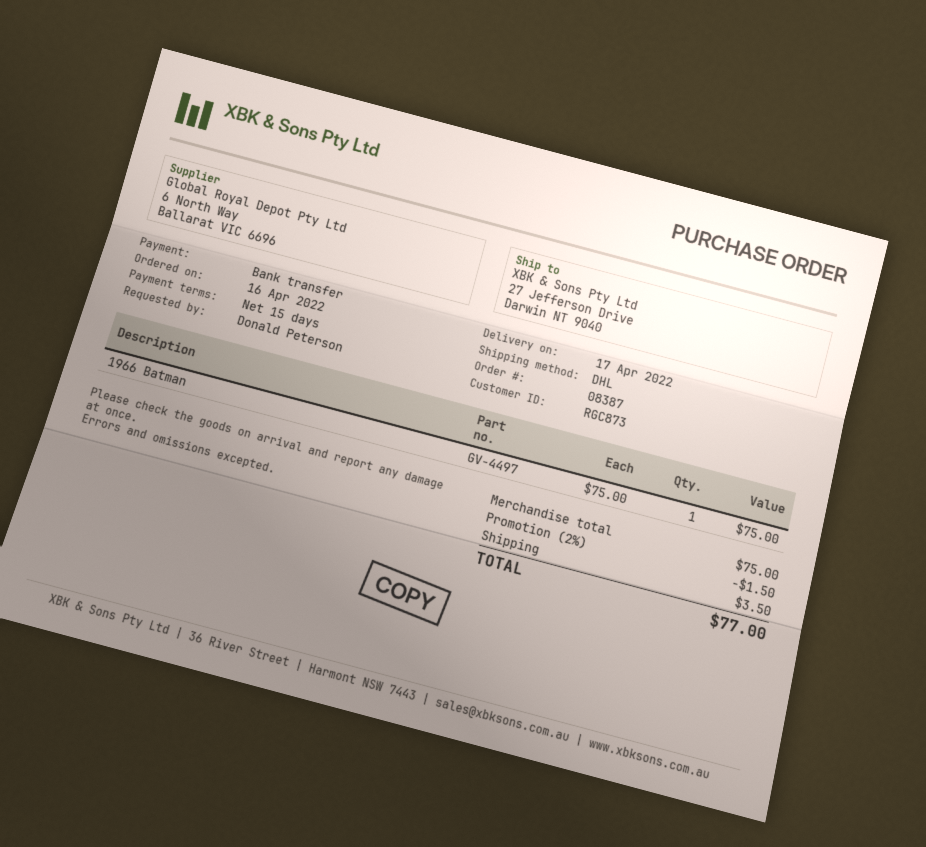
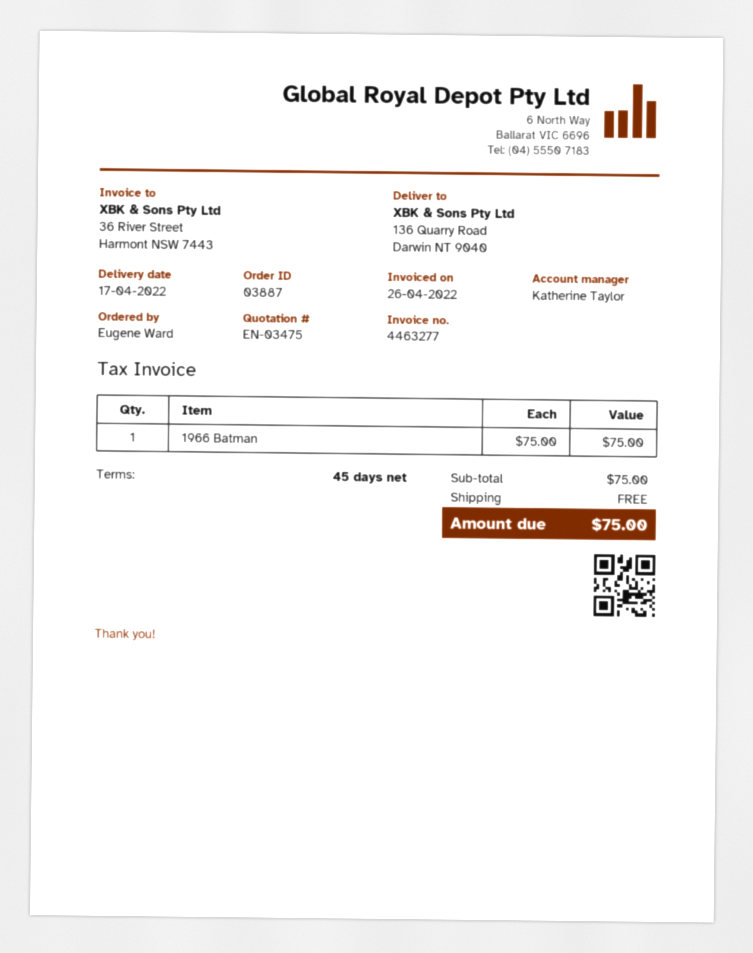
order number: 08387 -> 03887
payment terms: 15 days -> 45 days
ordered by: Donald Peterson -> Eugene Ward
ship to: 27 Jefferson Drive, Darwin NT 9040 -> 136 Quarry Road, Darwin NT 9040
discount: 2% = 1.50 -> none
shipping: 3.50 -> 0.00
total: 77.00 -> 75.00

